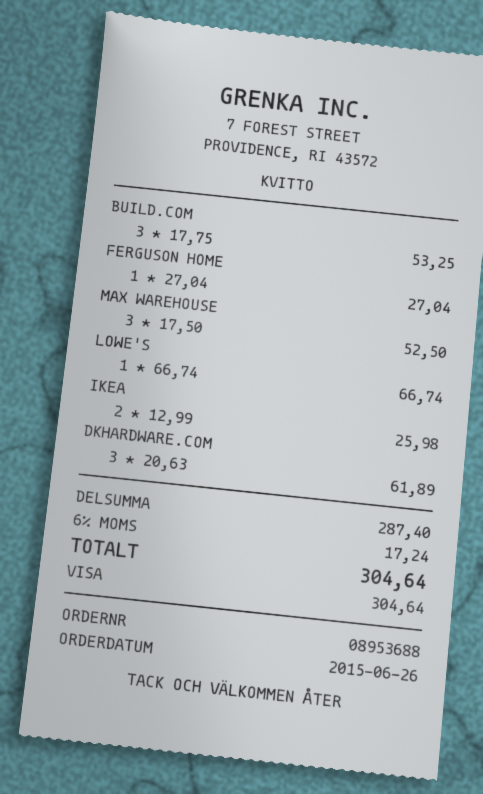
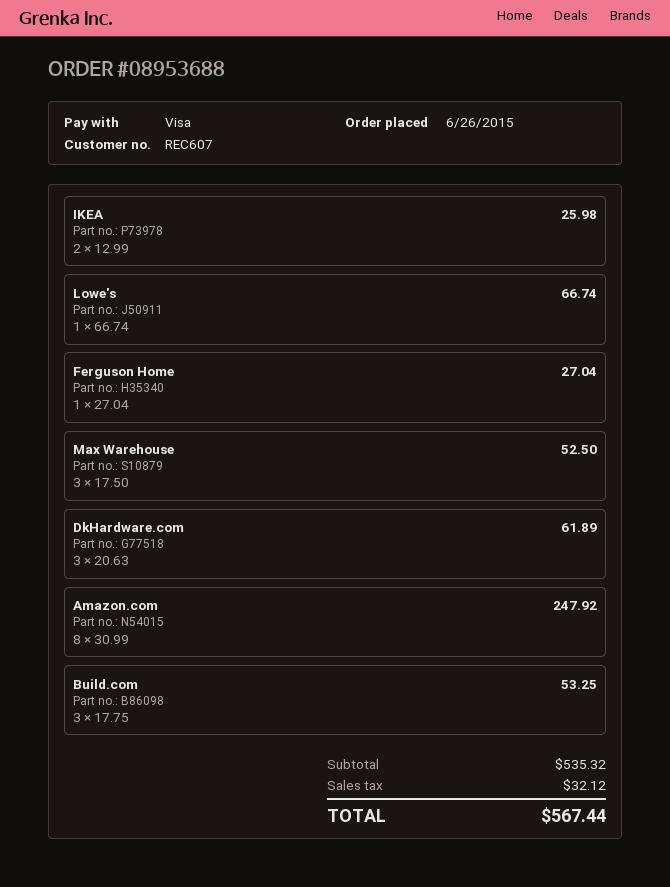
Amazon.com: none -> 8 x 30.99 = 247.92
subtotal: 287.40 -> 535.32
tax: 17.24 -> 32.12
total: 304.64 -> 567.44

